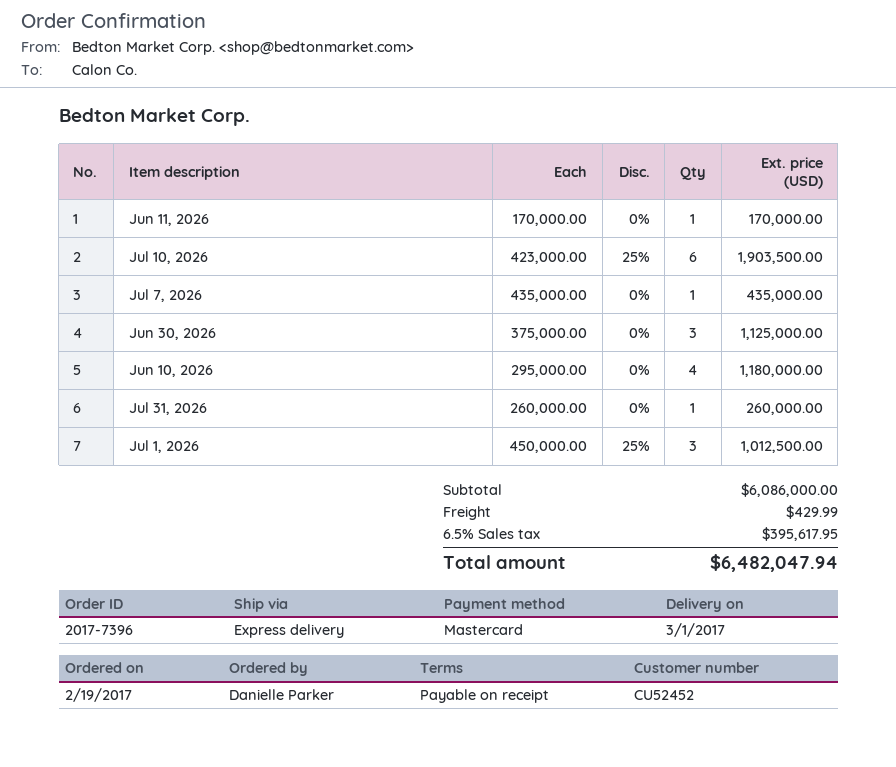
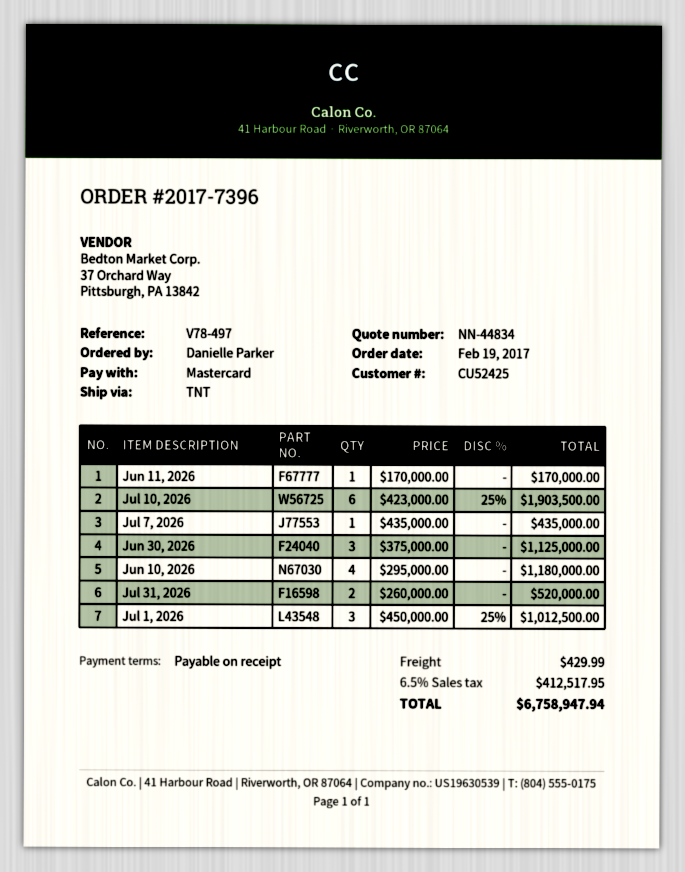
customer number: CU52452 -> CU52425
shipping method: express -> TNT
Jul 31, 2026: 1 x 260000.00 = 260000.00 -> 2 x 260000.00 = 520000.00
tax: 6.5% = 395617.95 -> 6.5% = 412517.95
total: 6482047.94 -> 6758947.94

